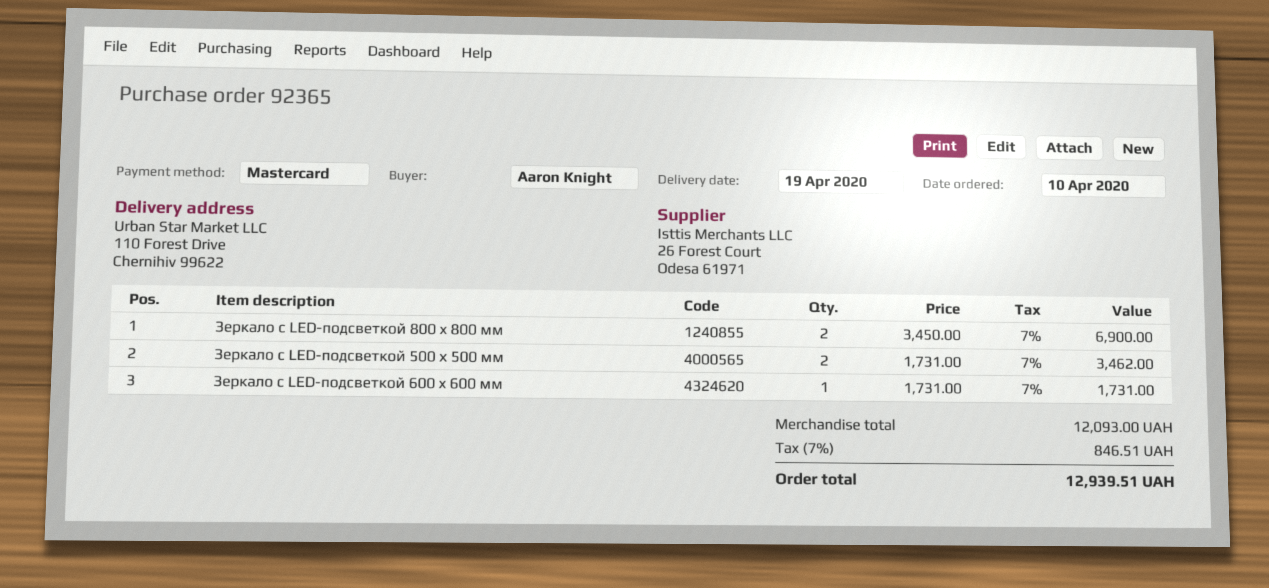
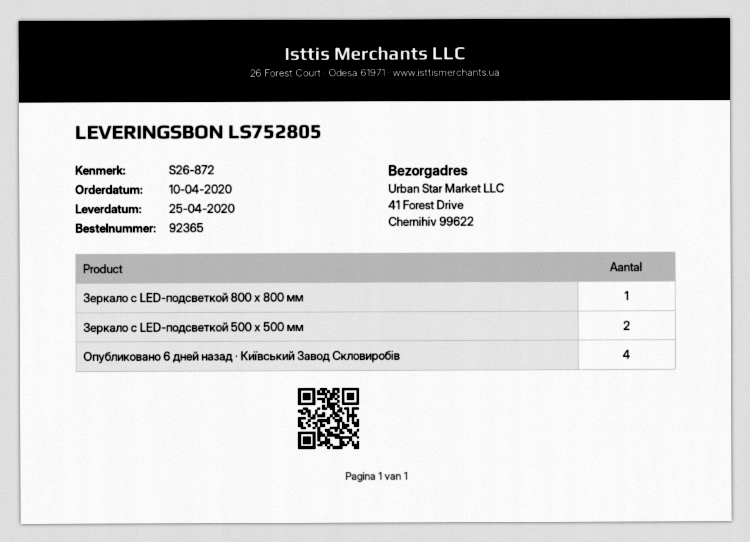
delivery date: 2020-04-19 -> 2020-04-25
ship to: 110 Forest Drive, Chernihiv 99622 -> 41 Forest Drive, Chernihiv 99622
Зеркало с LED-подсветкой 800 x 800 мм: 2 -> 1
Зеркало с LED-подсветкой 600 x 600 мм: 1 -> none
Опубликовано 6 дней назад · Київський Завод Скловиробів: none -> 4

